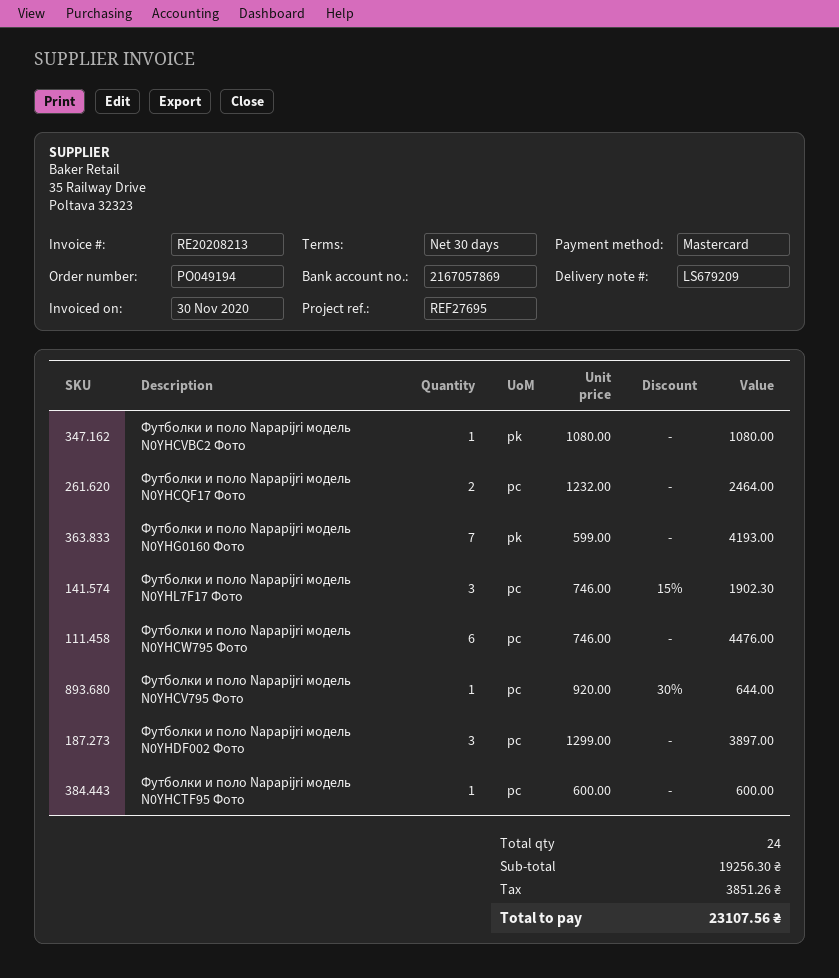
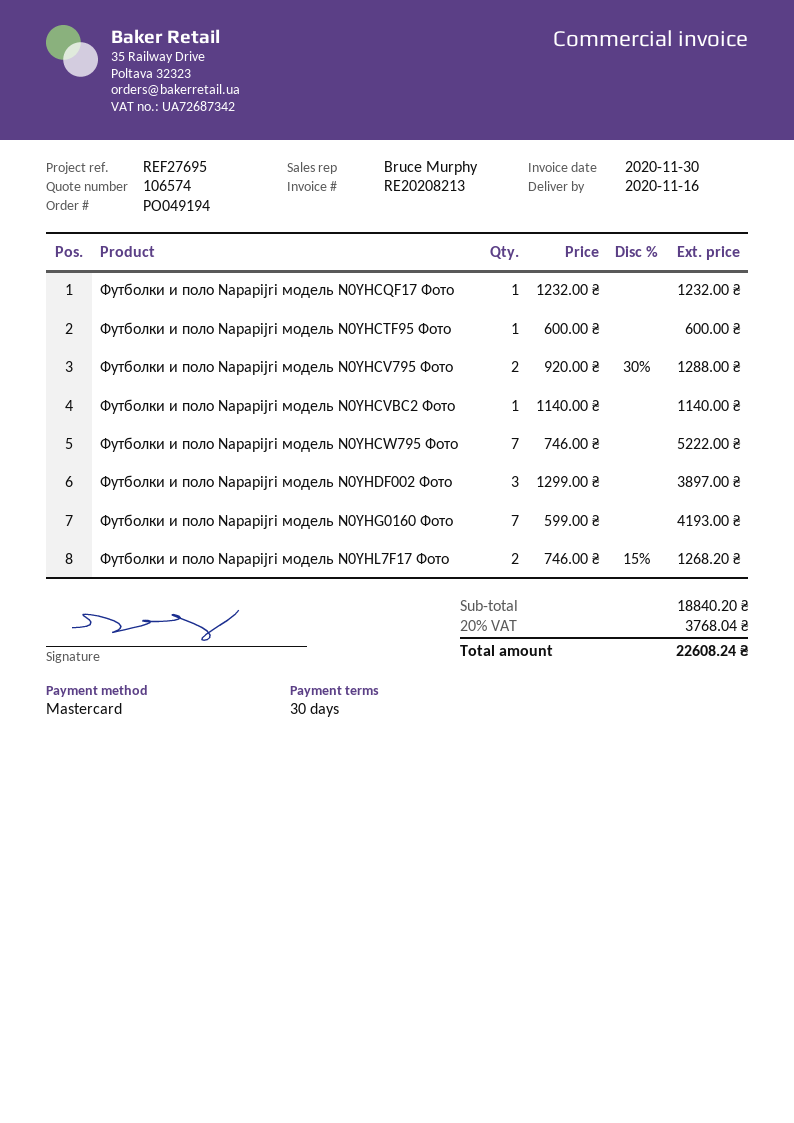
Футболки и поло Napapijri модель N0YHCVBC2 Фото: 1 x 1080.00 = 1080.00 -> 1 x 1140.00 = 1140.00
Футболки и поло Napapijri модель N0YHCQF17 Фото: 2 x 1232.00 = 2464.00 -> 1 x 1232.00 = 1232.00
Футболки и поло Napapijri модель N0YHL7F17 Фото: 3 x 746.00 - 15% = 1902.30 -> 2 x 746.00 - 15% = 1268.20
Футболки и поло Napapijri модель N0YHCW795 Фото: 6 x 746.00 = 4476.00 -> 7 x 746.00 = 5222.00
Футболки и поло Napapijri модель N0YHCV795 Фото: 1 x 920.00 - 30% = 644.00 -> 2 x 920.00 - 30% = 1288.00
subtotal: 19256.30 -> 18840.20
tax: 3851.26 -> 3768.04
total: 23107.56 -> 22608.24

